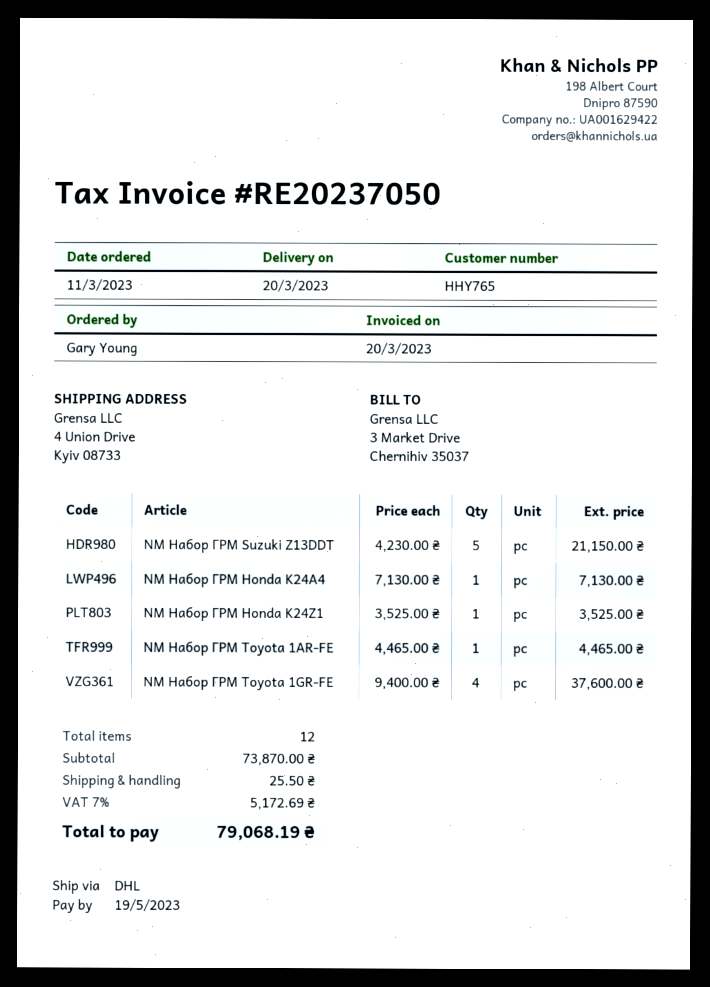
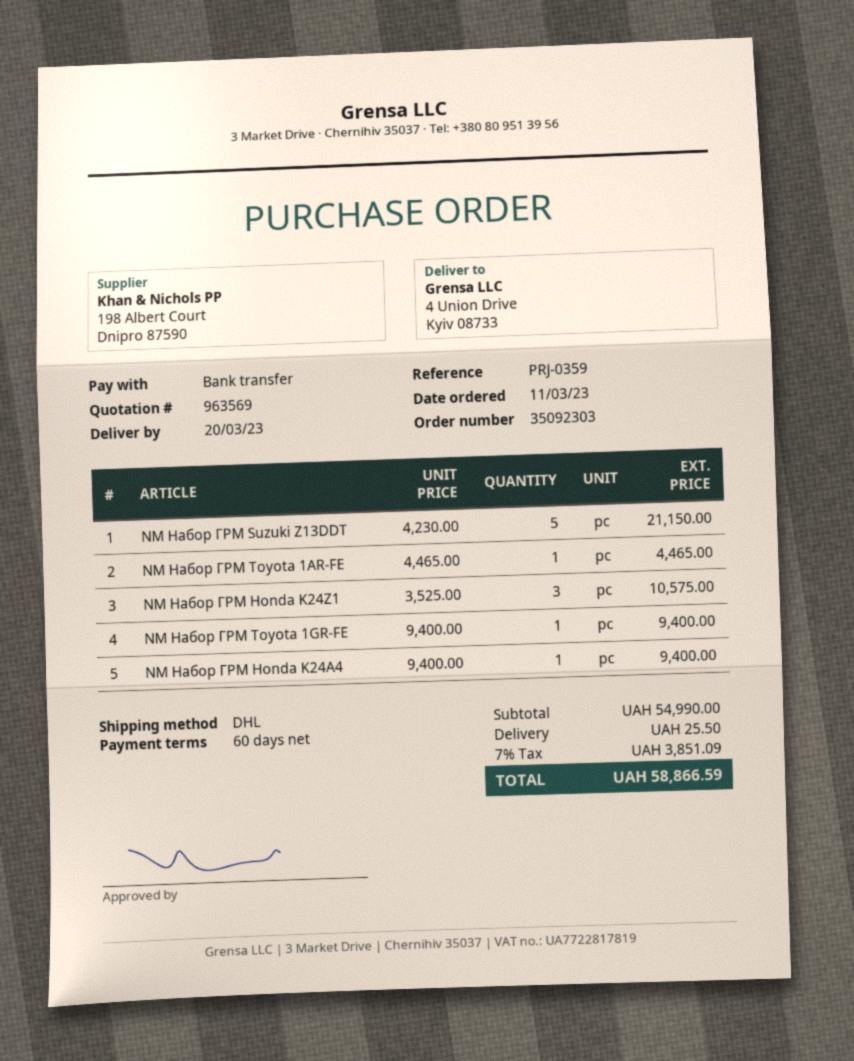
NM Набор ГРМ Honda K24A4: 1 x 7130.00 = 7130.00 -> 1 x 9400.00 = 9400.00
NM Набор ГРМ Honda K24Z1: 1 x 3525.00 = 3525.00 -> 3 x 3525.00 = 10575.00
NM Набор ГРМ Toyota 1GR-FE: 4 x 9400.00 = 37600.00 -> 1 x 9400.00 = 9400.00
subtotal: 73870.00 -> 54990.00
tax: 7% = 5172.69 -> 7% = 3851.09
total: 79068.19 -> 58866.59

